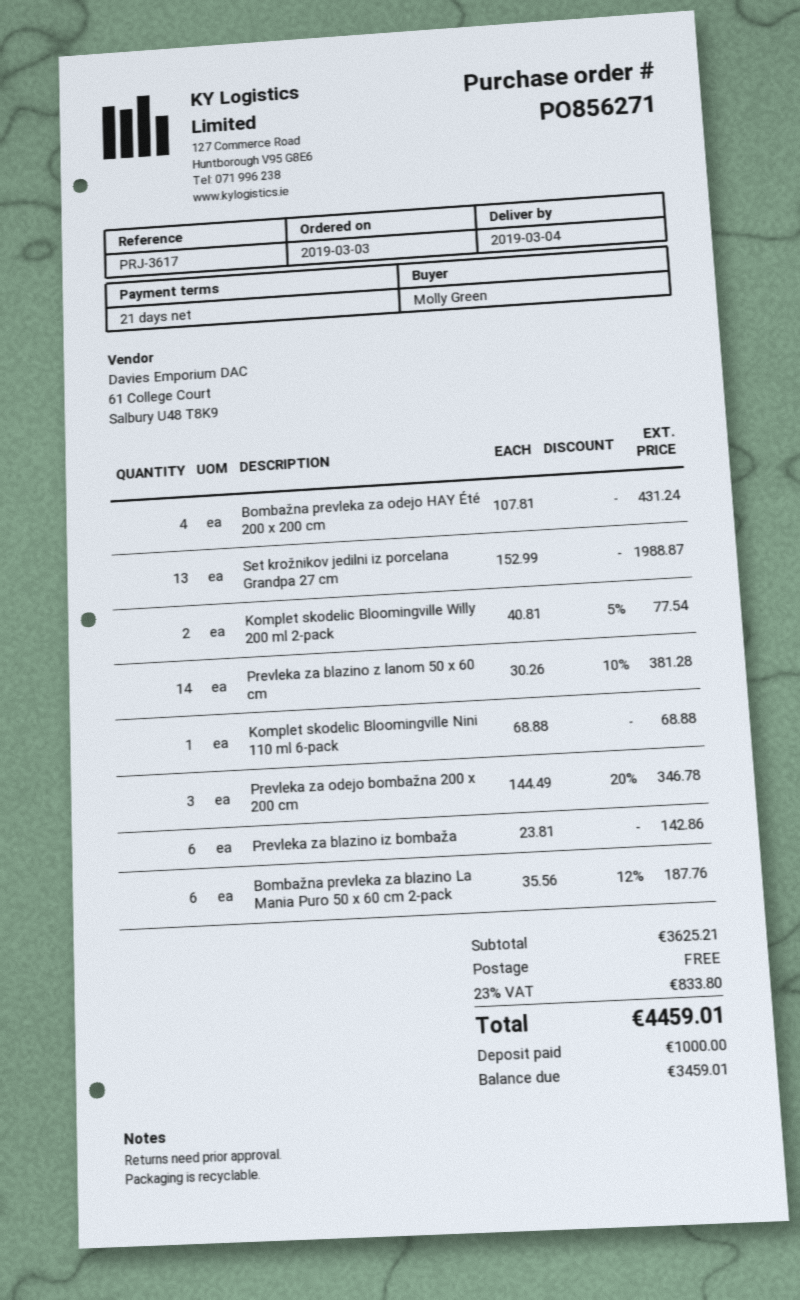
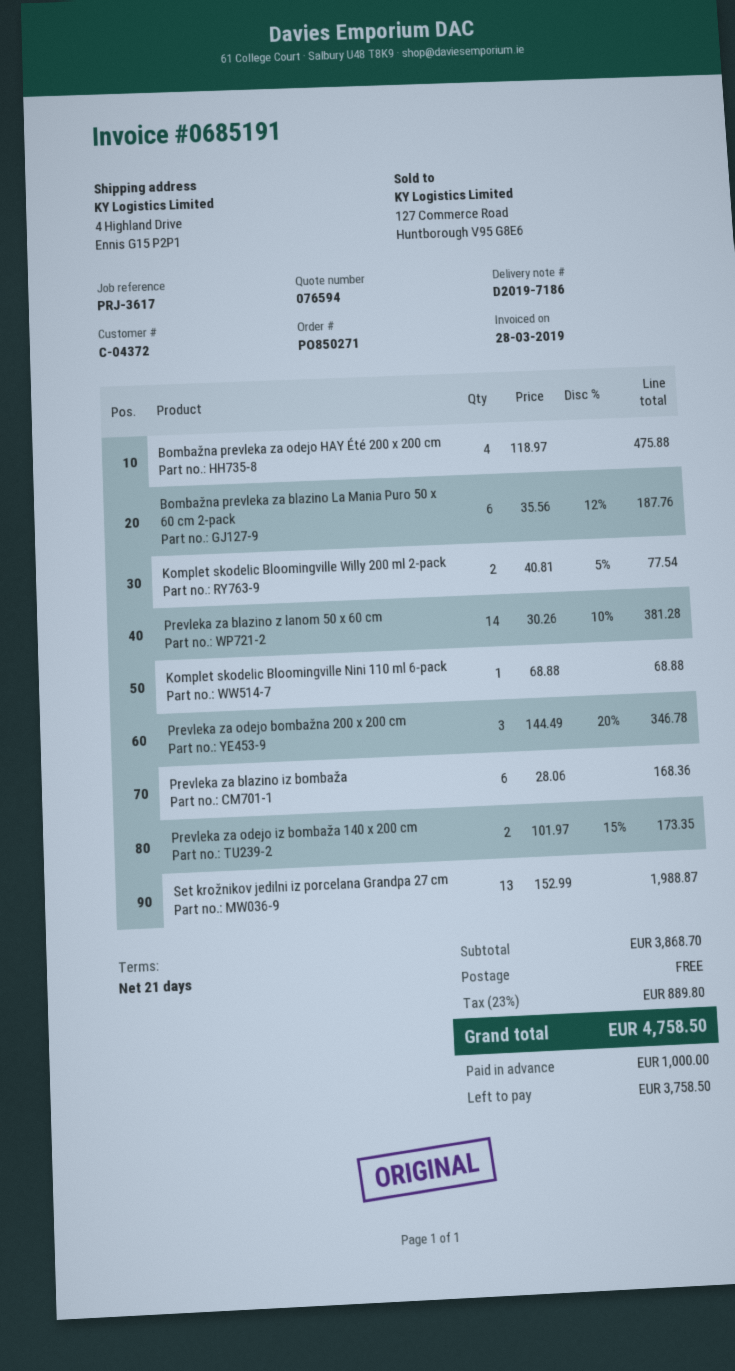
order number: PO856271 -> PO850271
Bombažna prevleka za odejo HAY Été 200 x 200 cm: 4 x 107.81 = 431.24 -> 4 x 118.97 = 475.88
Prevleka za blazino iz bombaža: 6 x 23.81 = 142.86 -> 6 x 28.06 = 168.36
Prevleka za odejo iz bombaža 140 x 200 cm: none -> 2 x 101.97 - 15% = 173.35
subtotal: 3625.21 -> 3868.70
tax: 23% = 833.80 -> 23% = 889.80
total: 4459.01 -> 4758.50
balance: 3459.01 -> 3758.50

